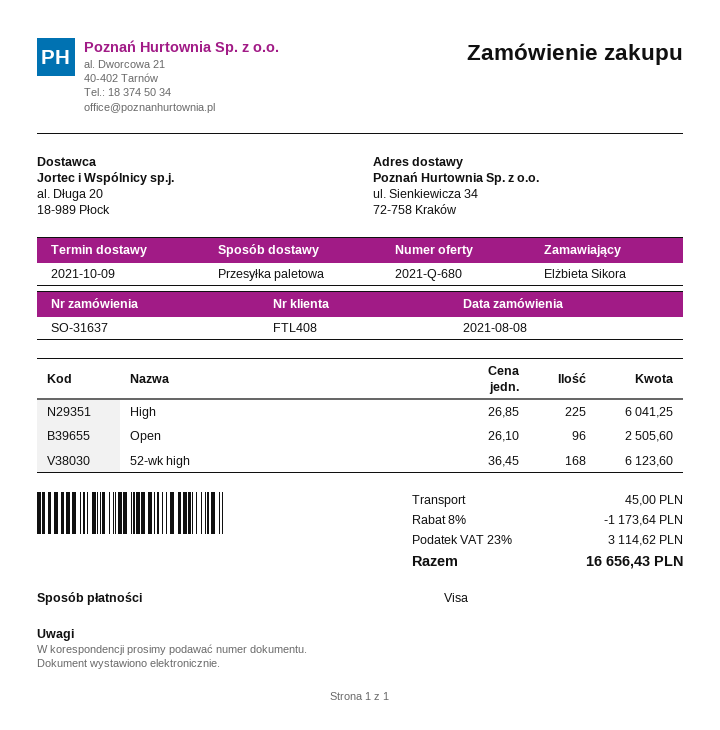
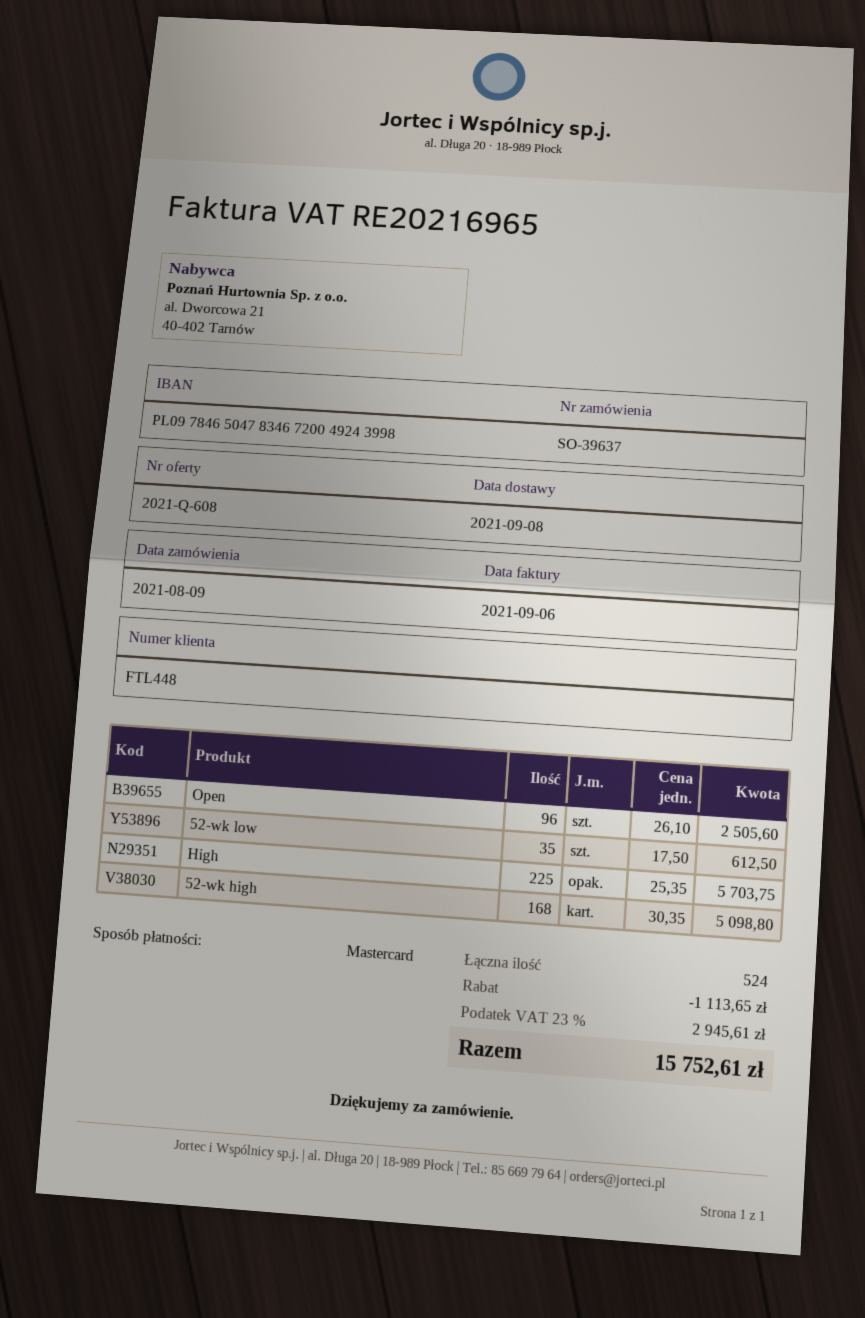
quote number: 2021-Q-680 -> 2021-Q-608
order number: SO-31637 -> SO-39637
order date: 2021-08-08 -> 2021-08-09
delivery date: 2021-10-09 -> 2021-09-08
customer number: FTL408 -> FTL448
payment method: Visa -> Mastercard
High: 225 x 26.85 = 6041.25 -> 225 x 25.35 = 5703.75
52-wk high: 168 x 36.45 = 6123.60 -> 168 x 30.35 = 5098.80
52-wk low: none -> 35 x 17.50 = 612.50
discount: 1173.64 -> 1113.65
shipping: 45.00 -> none
tax: 23% = 3114.62 -> 23% = 2945.61
total: 16656.43 -> 15752.61

